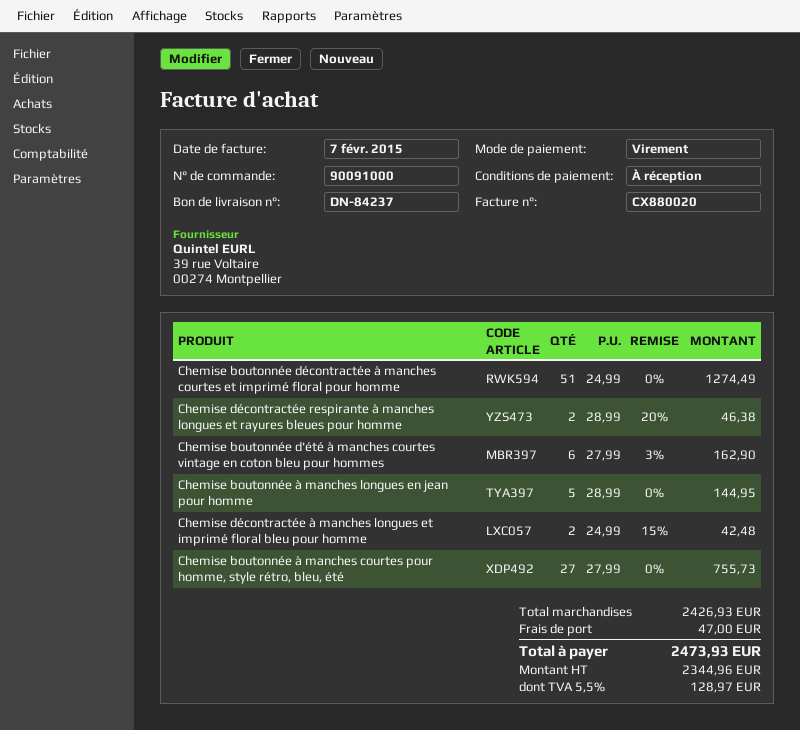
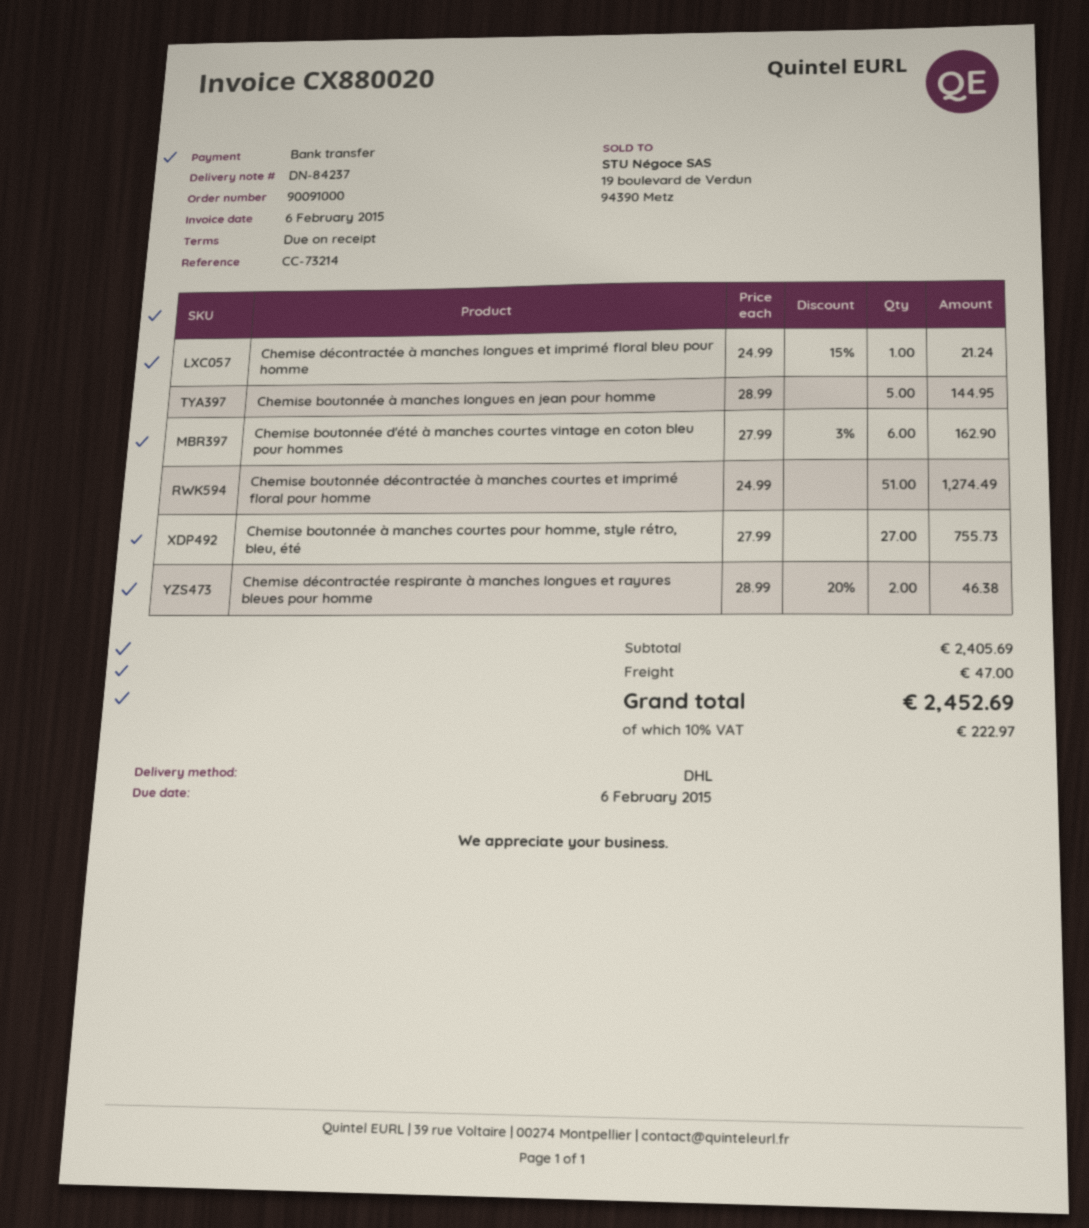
invoice date: 2015-02-07 -> 2015-02-06
Chemise décontractée à manches longues et imprimé floral bleu pour homme: 2 x 24.99 - 15% = 42.48 -> 1 x 24.99 - 15% = 21.24
subtotal: 2426.93 -> 2405.69
tax: 5.5% = 128.97 -> 10% = 222.97
total: 2473.93 -> 2452.69

